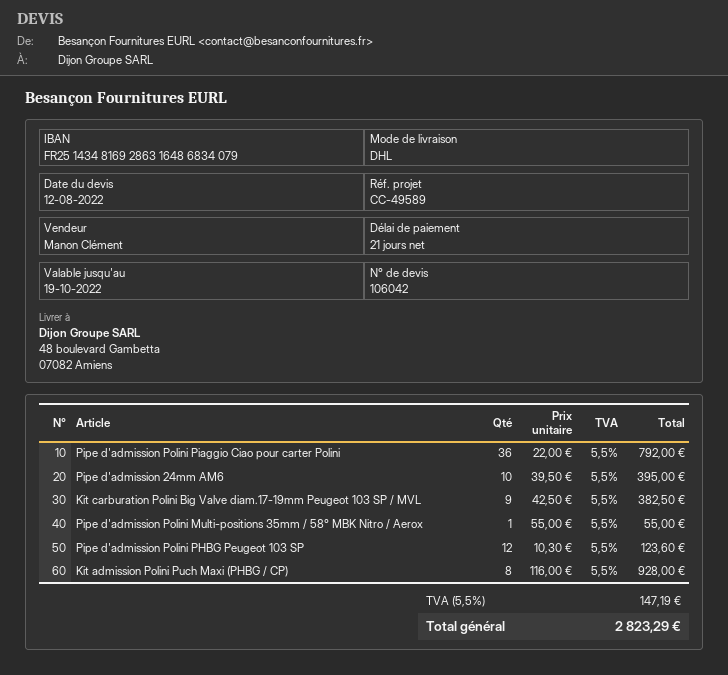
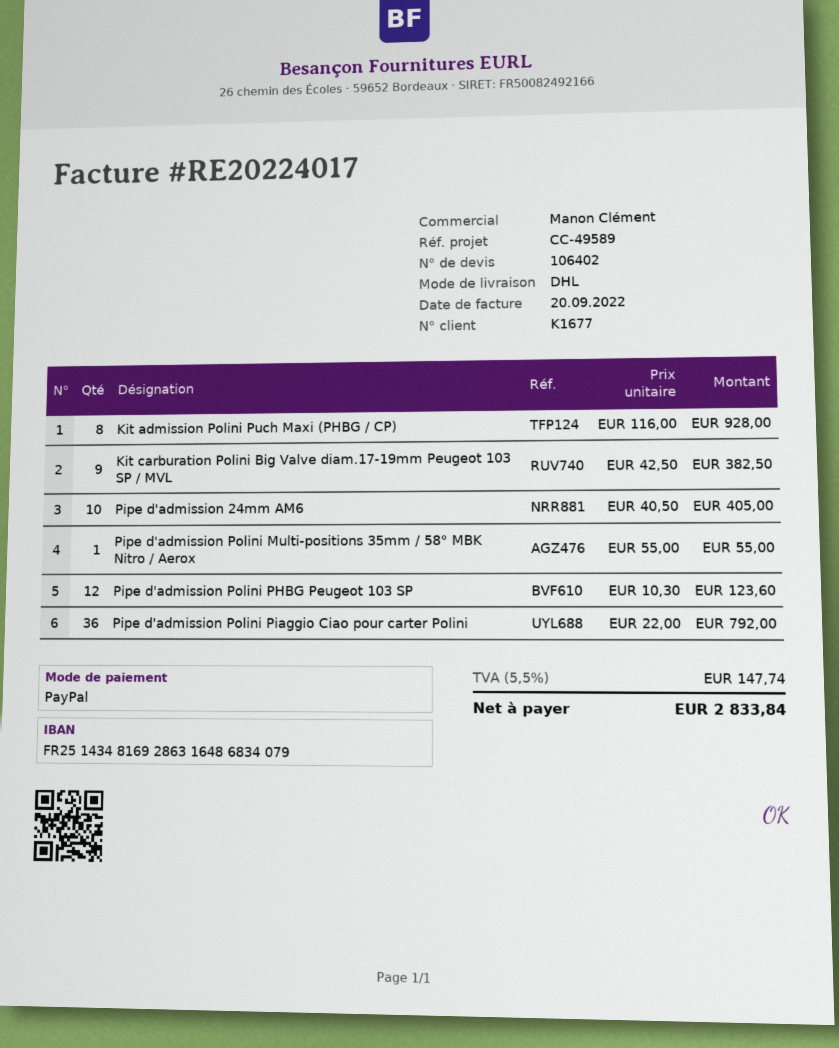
quote number: 106042 -> 106402
Pipe d'admission 24mm AM6: 10 x 39.50 = 395.00 -> 10 x 40.50 = 405.00
tax: 5.5% = 147.19 -> 5.5% = 147.74
total: 2823.29 -> 2833.84

